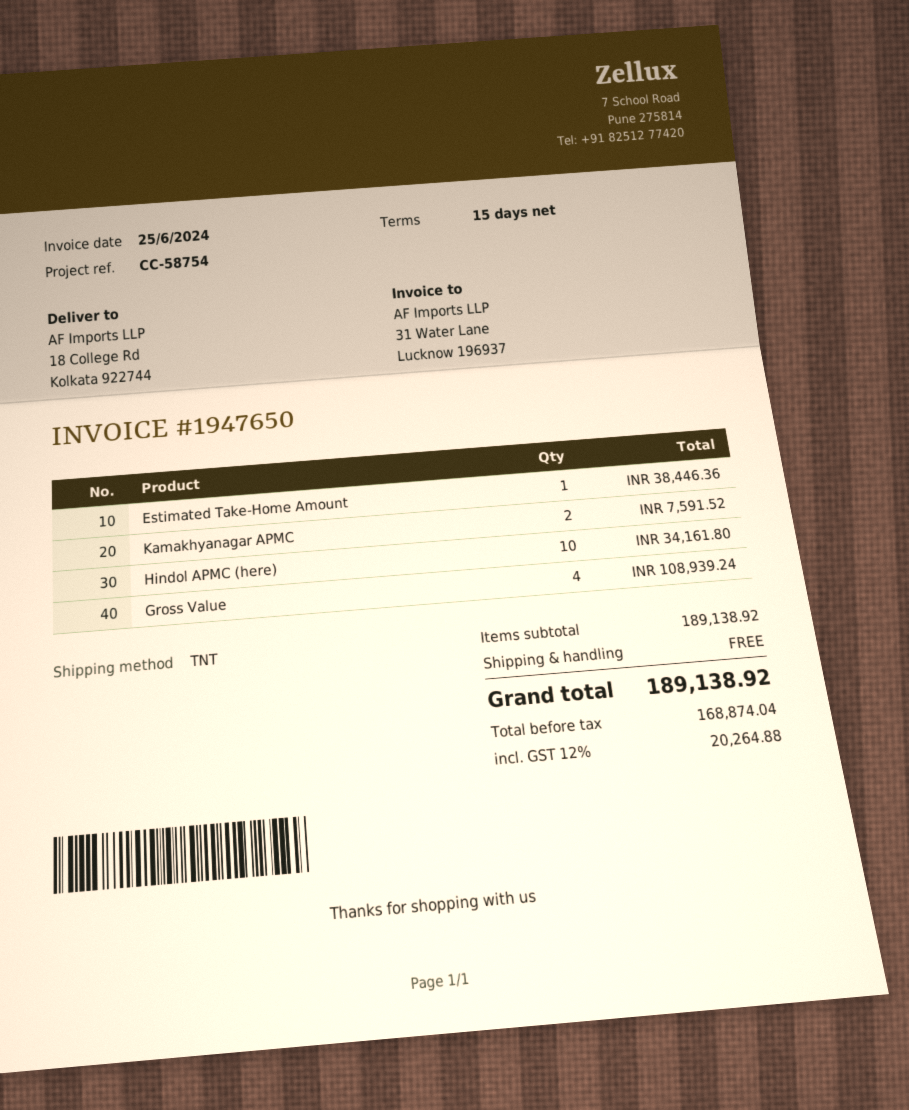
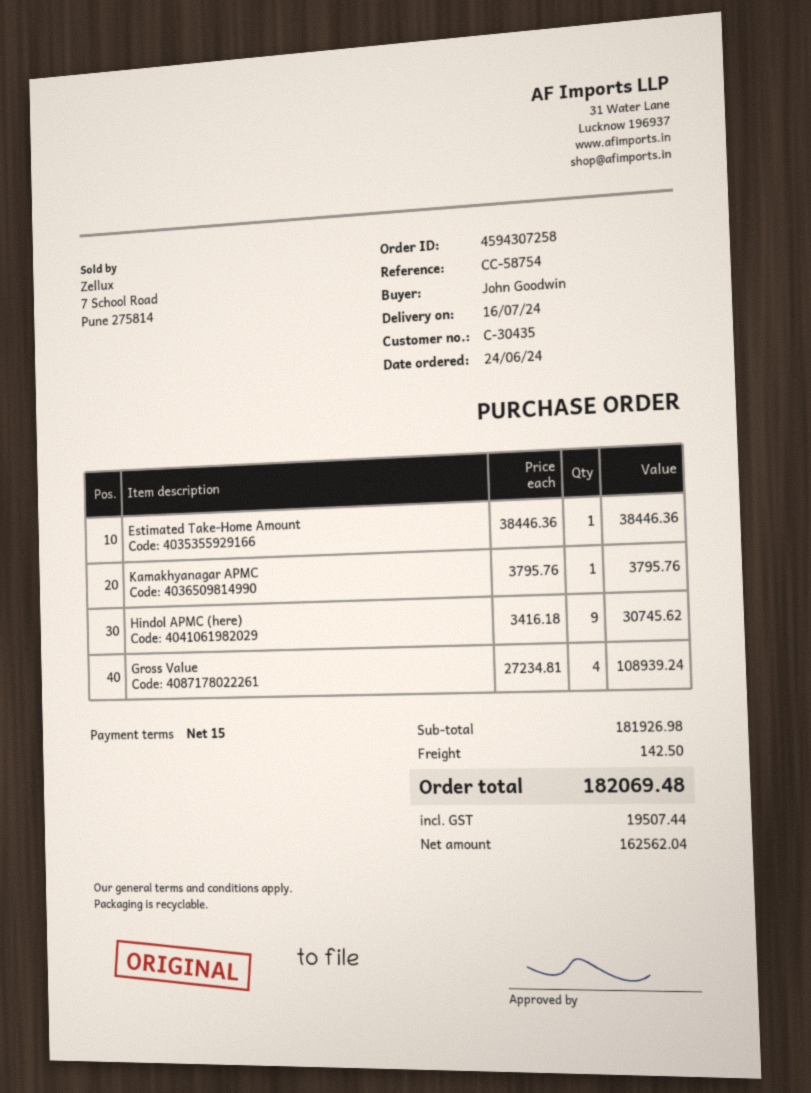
Kamakhyanagar APMC: 2 for 7591.52 -> 1 for 3795.76
Hindol APMC (here): 10 for 34161.80 -> 9 for 30745.62
subtotal: 189138.92 -> 181926.98
shipping: 0.00 -> 142.50
net: 168874.04 -> 162562.04
tax: 20264.88 -> 19507.44
total: 189138.92 -> 182069.48

